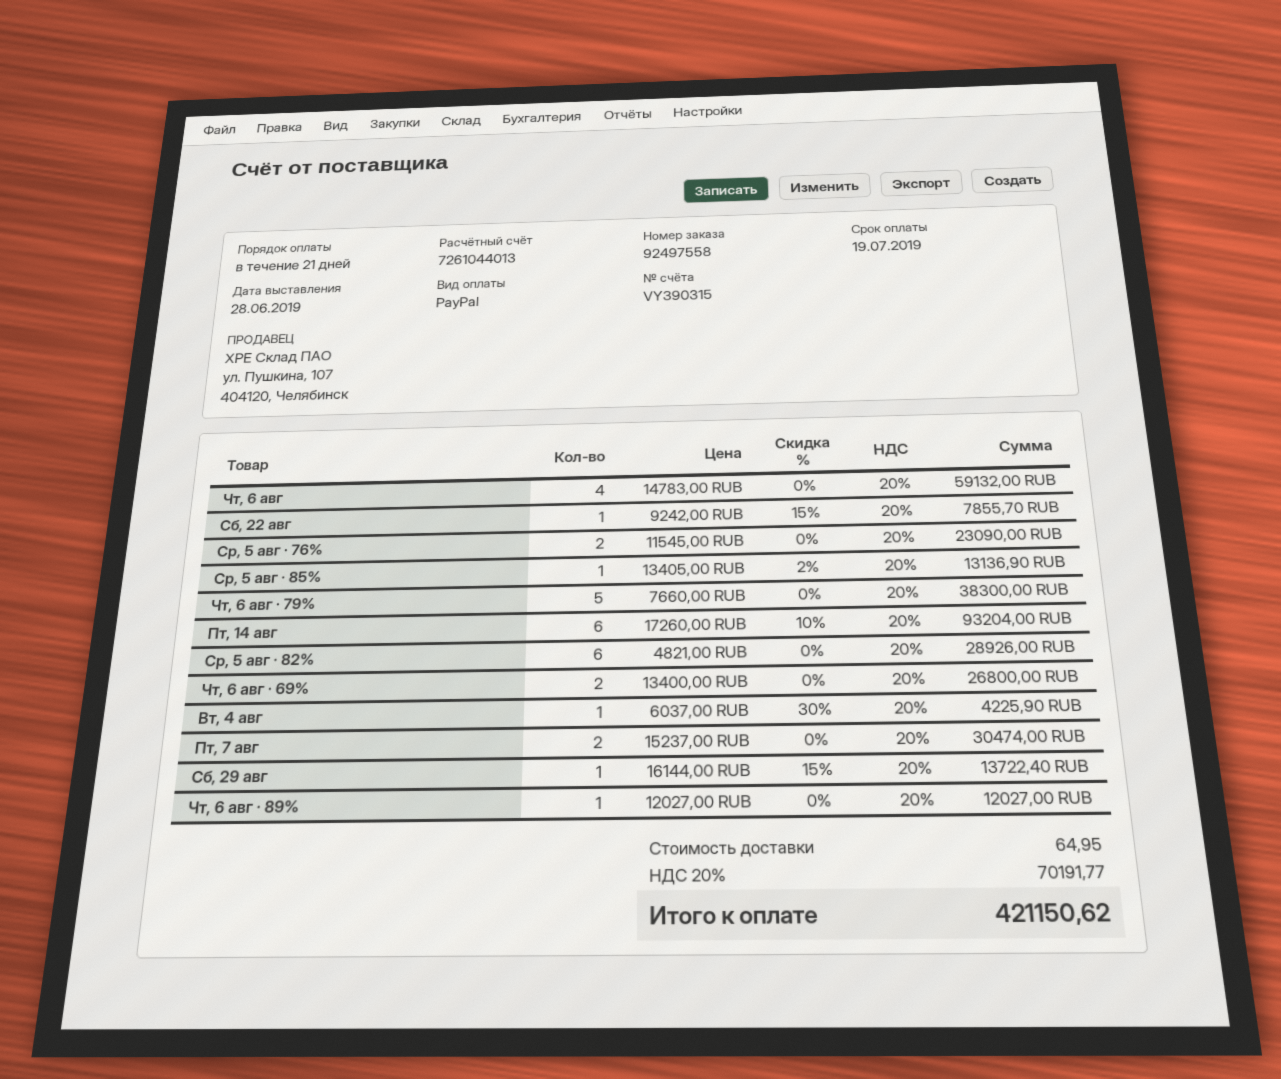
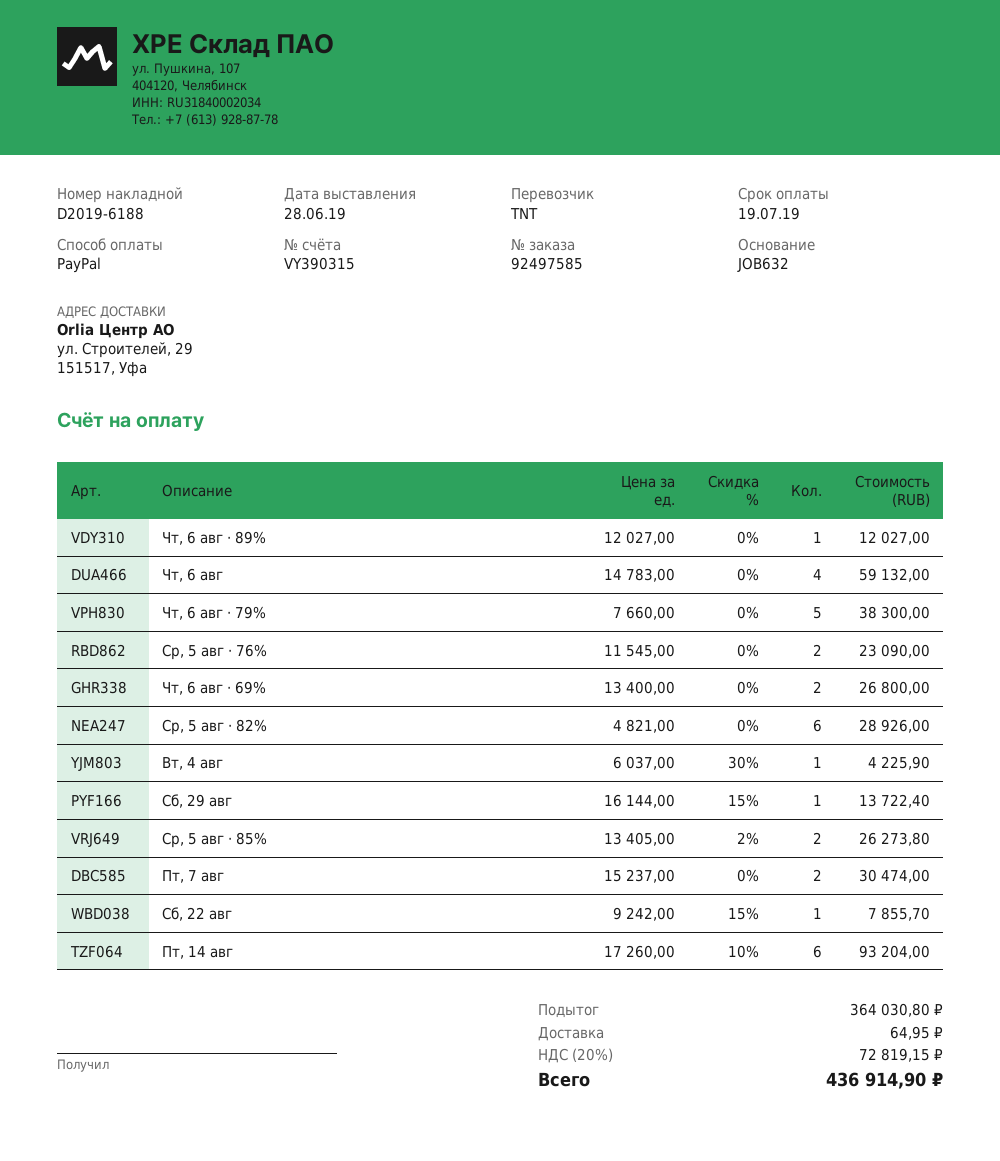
order number: 92497558 -> 92497585
Ср, 5 авг · 85%: 1 x 13405.00 - 2% = 13136.90 -> 2 x 13405.00 - 2% = 26273.80
tax: 20% = 70191.77 -> 20% = 72819.15
total: 421150.62 -> 436914.90

